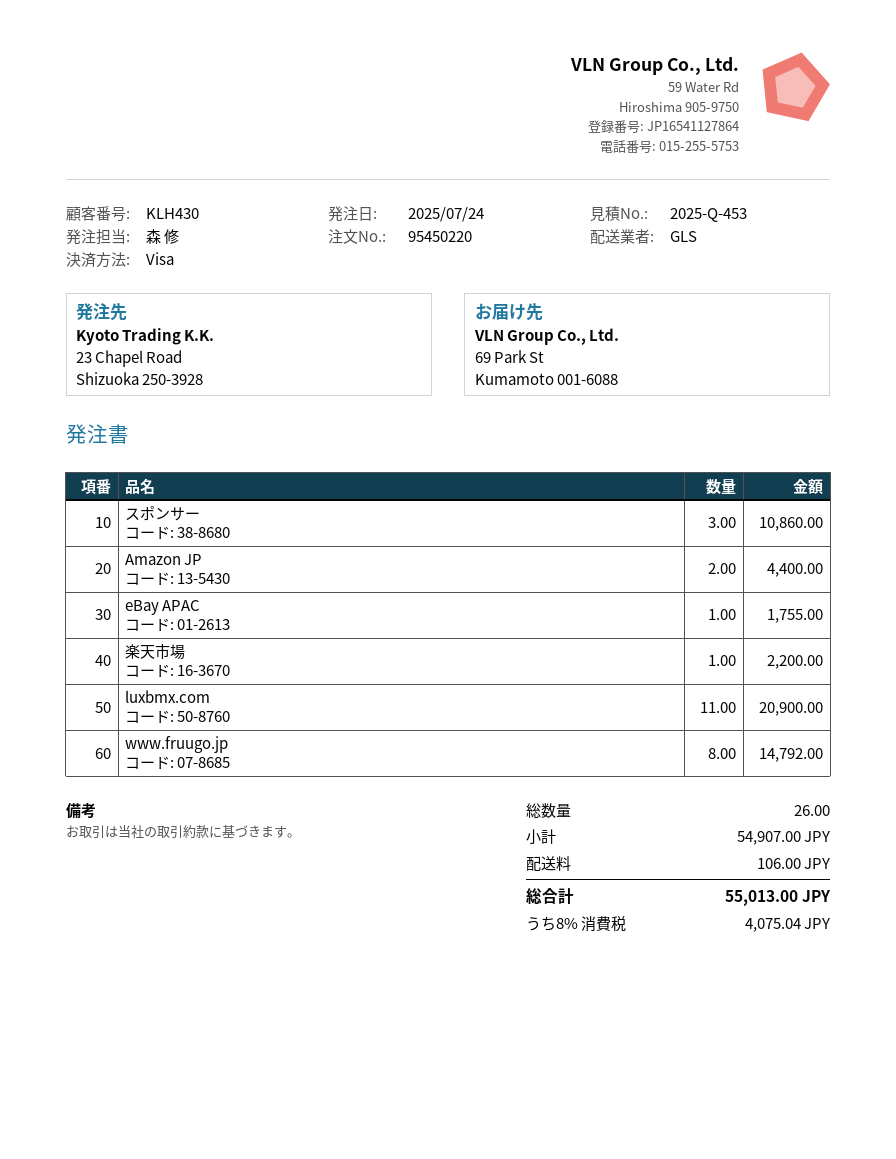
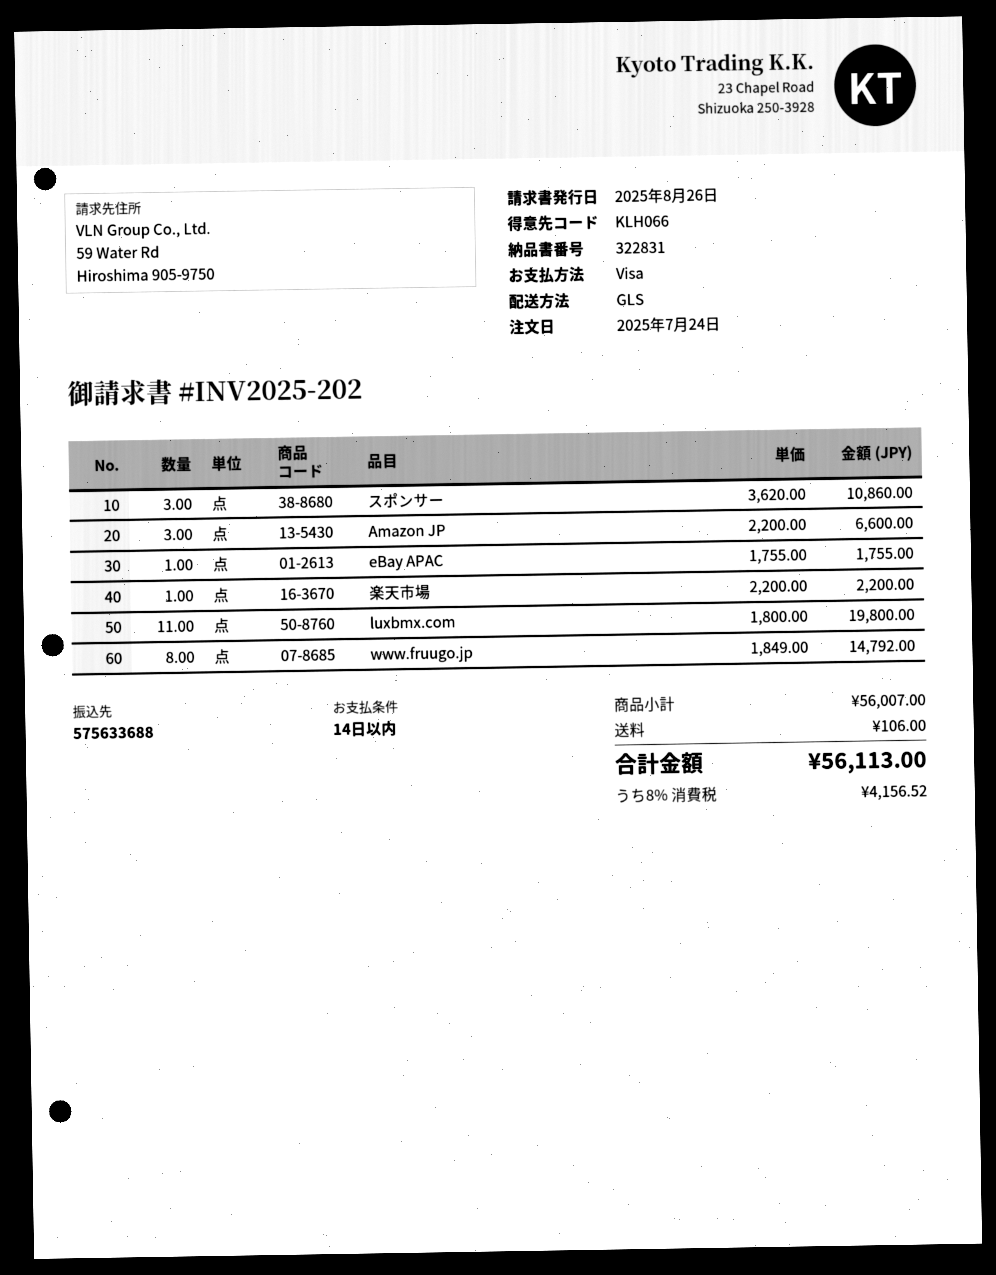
customer number: KLH430 -> KLH066
Amazon JP: 2 for 4400.00 -> 3 for 6600.00
luxbmx.com: 11 for 20900.00 -> 11 for 19800.00
subtotal: 54907.00 -> 56007.00
tax: 8% = 4075.04 -> 8% = 4156.52
total: 55013.00 -> 56113.00

